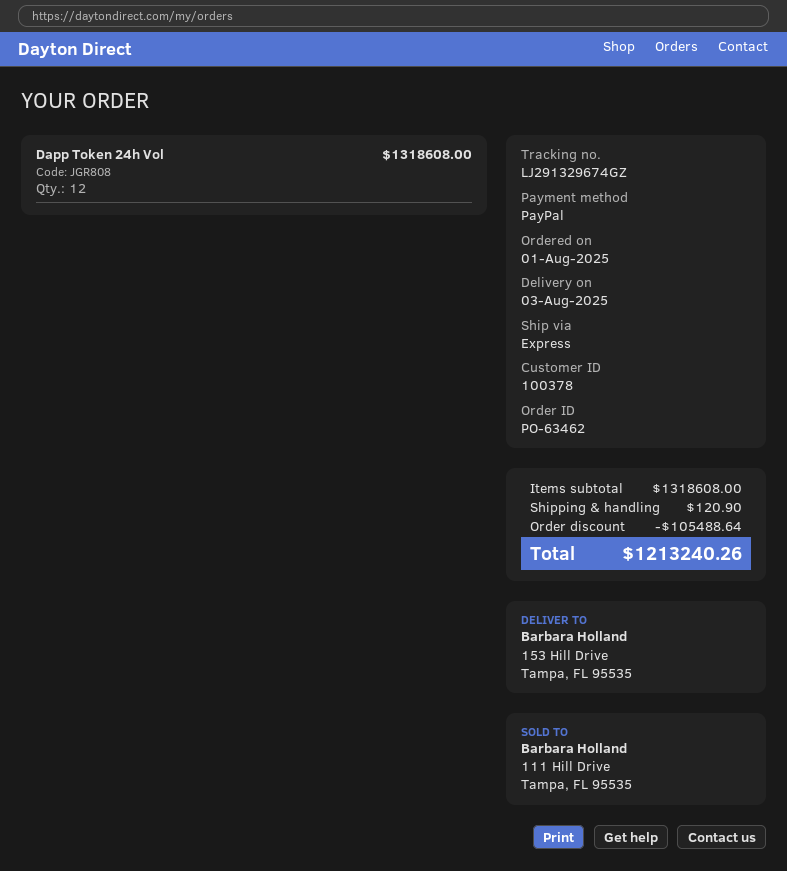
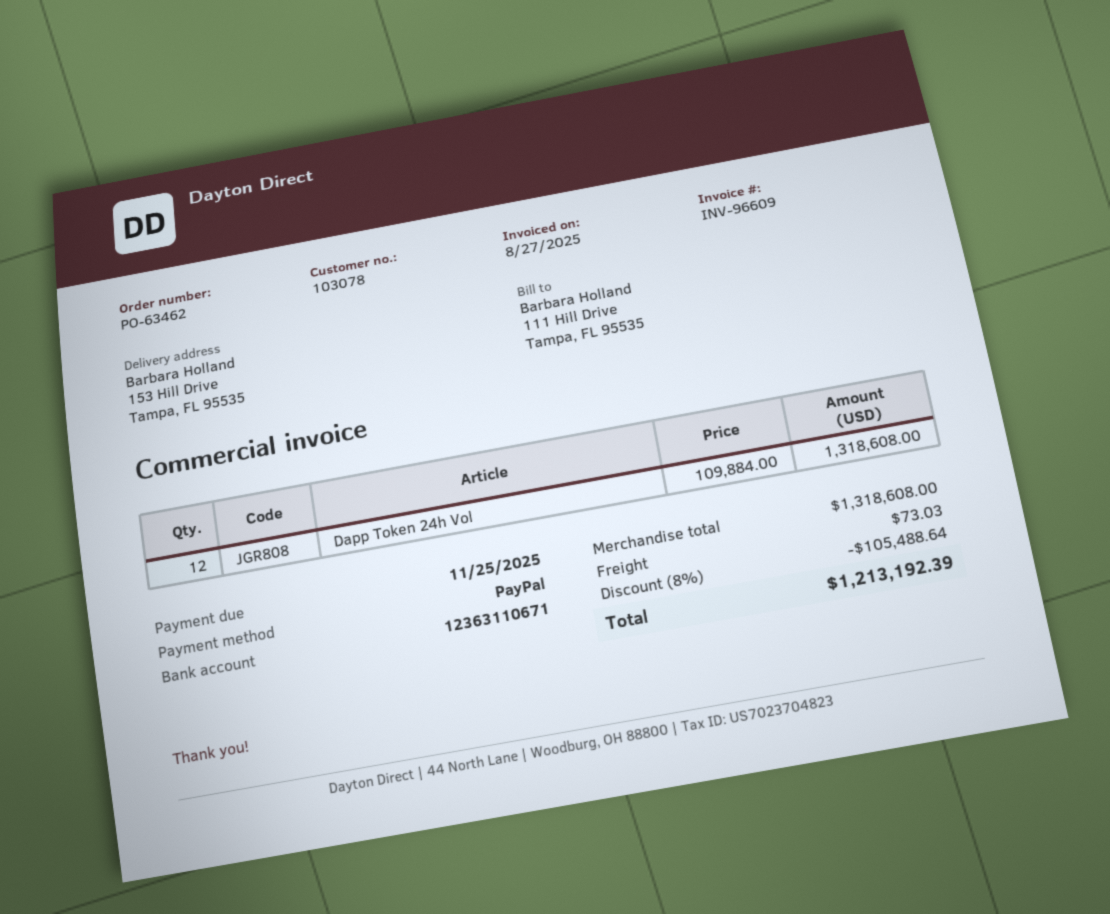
customer number: 100378 -> 103078
shipping: 120.90 -> 73.03
total: 1213240.26 -> 1213192.39

